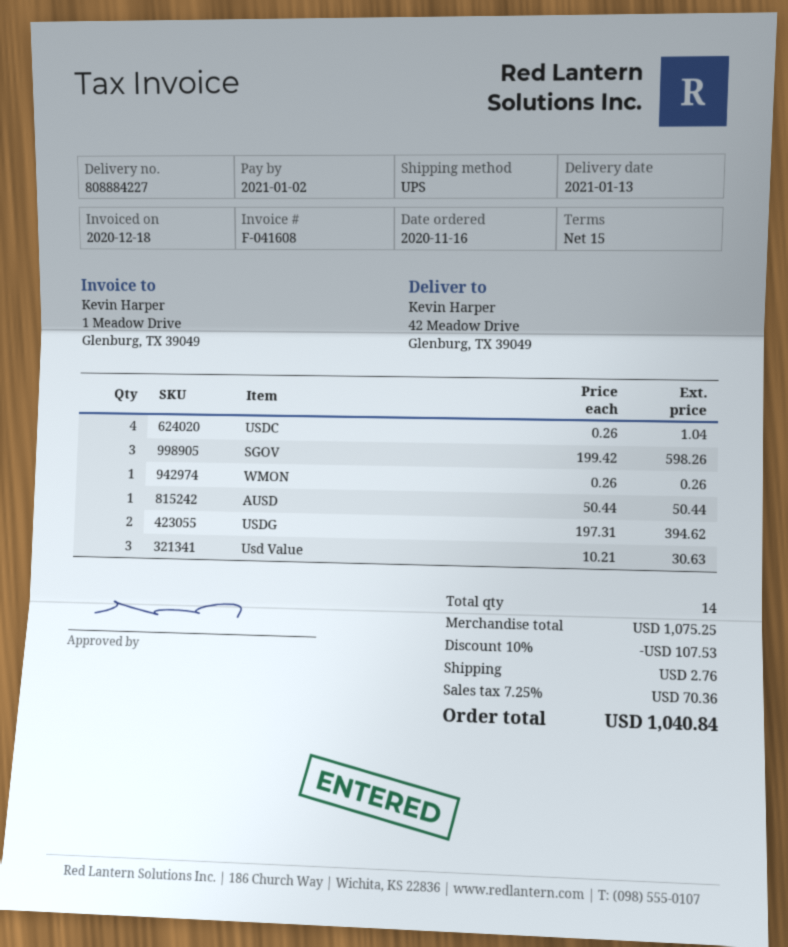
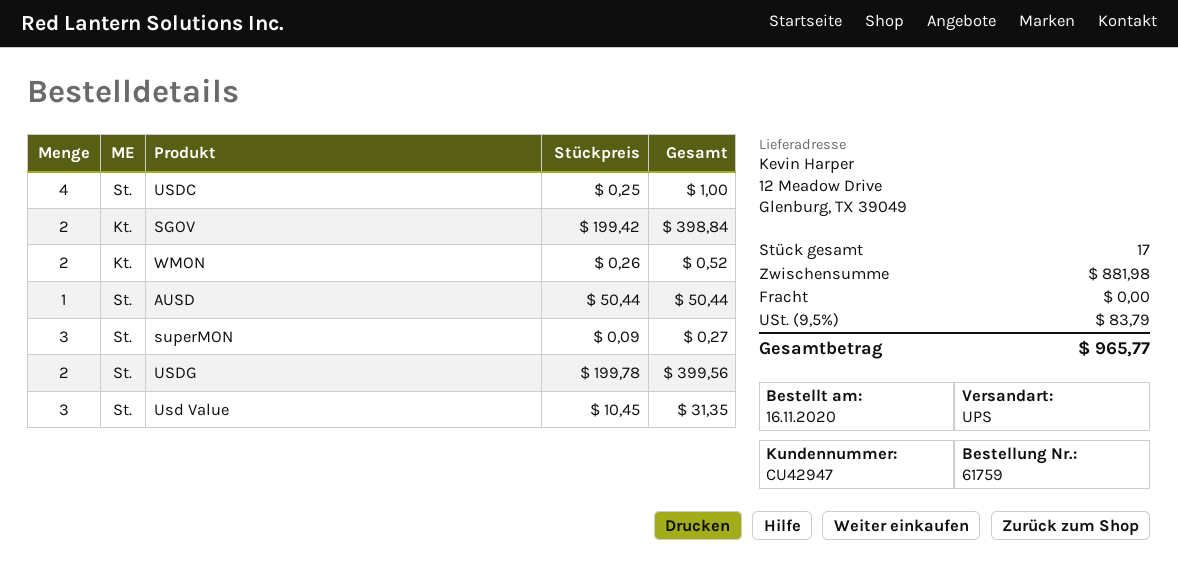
ship to: 42 Meadow Drive, Glenburg, TX 39049 -> 12 Meadow Drive, Glenburg, TX 39049
USDC: 4 x 0.26 = 1.04 -> 4 x 0.25 = 1.00
SGOV: 3 x 199.42 = 598.26 -> 2 x 199.42 = 398.84
WMON: 1 x 0.26 = 0.26 -> 2 x 0.26 = 0.52
USDG: 2 x 197.31 = 394.62 -> 2 x 199.78 = 399.56
Usd Value: 3 x 10.21 = 30.63 -> 3 x 10.45 = 31.35
superMON: none -> 3 x 0.09 = 0.27
total quantity: 14 -> 17
subtotal: 1075.25 -> 881.98
discount: 10% = 107.53 -> none
shipping: 2.76 -> 0.00
tax: 7.25% = 70.36 -> 9.5% = 83.79
total: 1040.84 -> 965.77

